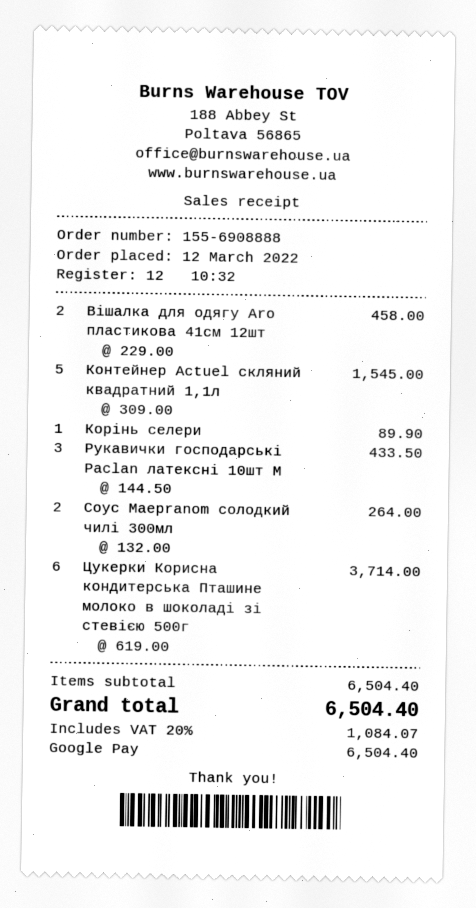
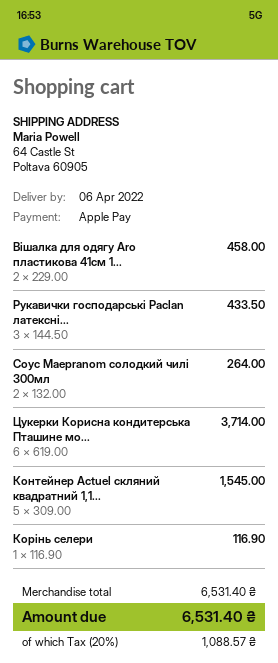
payment method: Google Pay -> Apple Pay
Корінь селери: 1 x 89.90 = 89.90 -> 1 x 116.90 = 116.90
subtotal: 6504.40 -> 6531.40
tax: 20% = 1084.07 -> 20% = 1088.57
total: 6504.40 -> 6531.40

